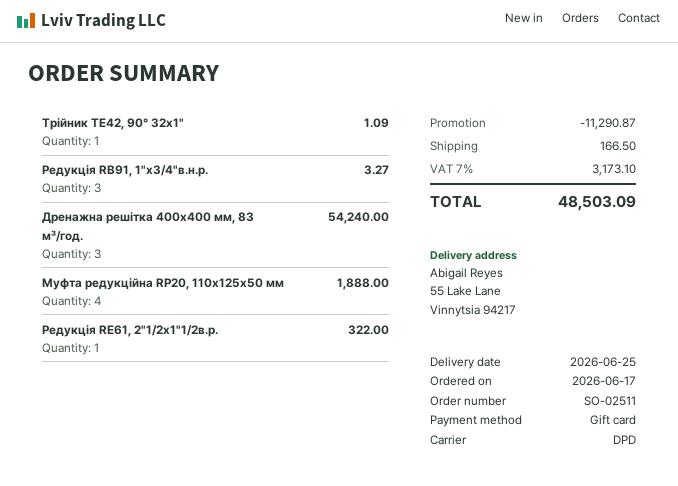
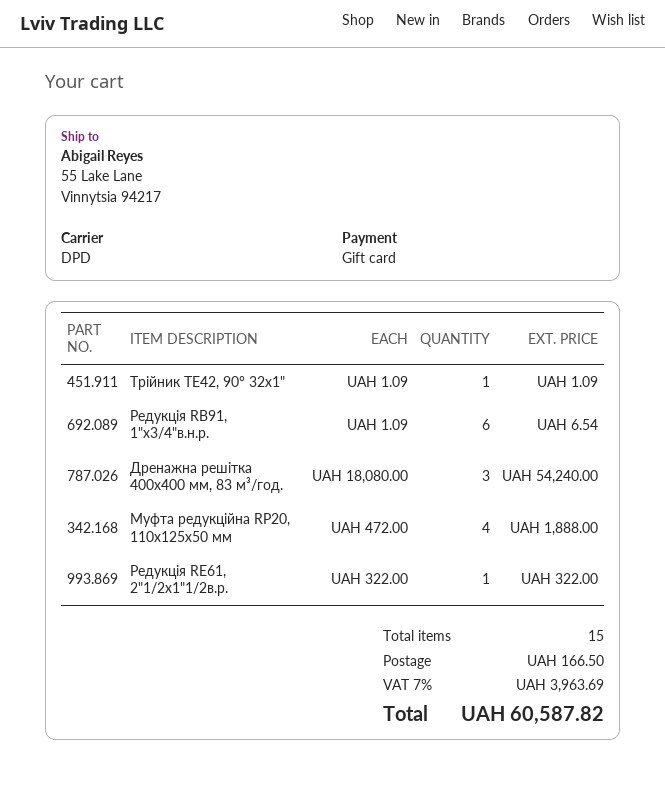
Редукція RB91, 1"x3/4"в.н.р.: 3 for 3.27 -> 6 for 6.54
discount: 11290.87 -> none
tax: 7% = 3173.10 -> 7% = 3963.69
total: 48503.09 -> 60587.82

